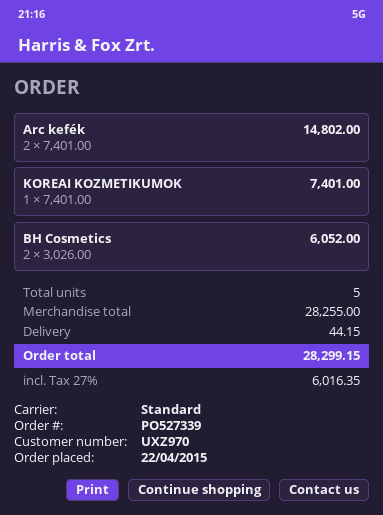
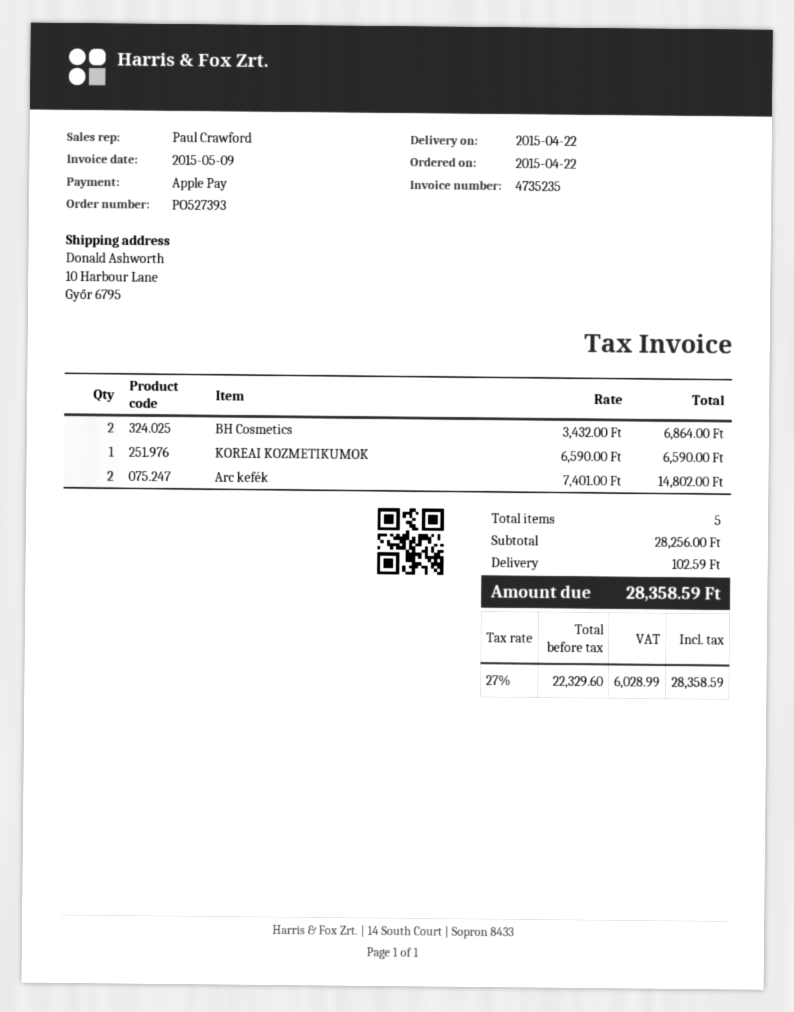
order number: PO527339 -> PO527393
KOREAI KOZMETIKUMOK: 1 x 7401.00 = 7401.00 -> 1 x 6590.00 = 6590.00
BH Cosmetics: 2 x 3026.00 = 6052.00 -> 2 x 3432.00 = 6864.00
subtotal: 28255.00 -> 28256.00
shipping: 44.15 -> 102.59
tax: 27% = 6016.35 -> 27% = 6028.99
total: 28299.15 -> 28358.59

